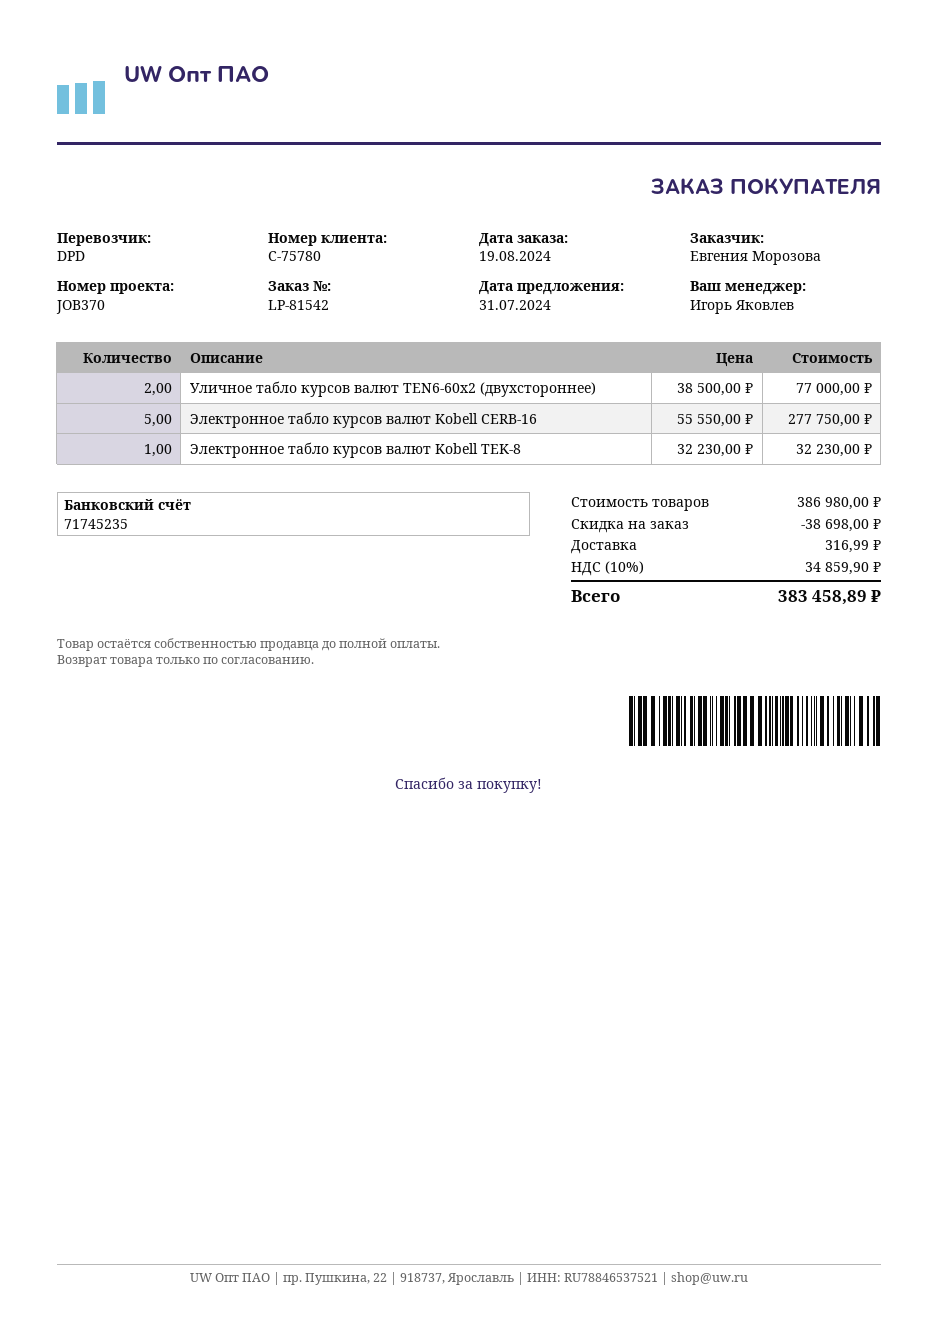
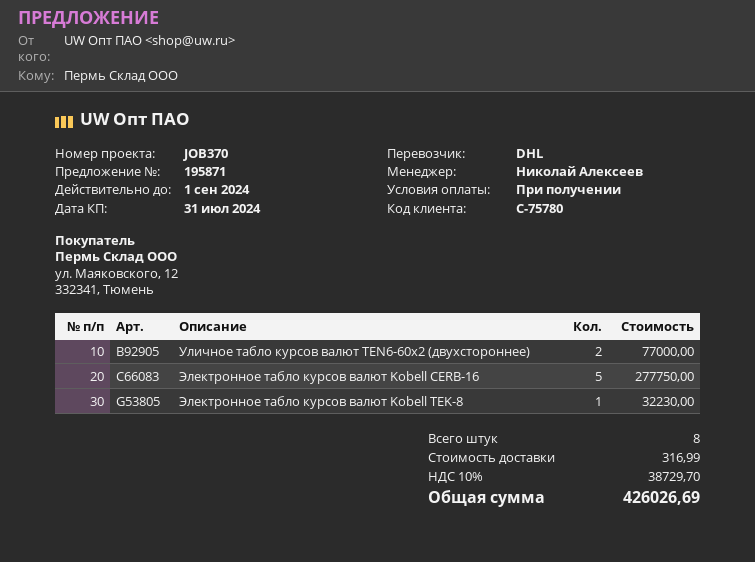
sales rep: Игорь Яковлев -> Николай Алексеев
shipping method: DPD -> DHL
discount: 38698.00 -> none
tax: 10% = 34859.90 -> 10% = 38729.70
total: 383458.89 -> 426026.69

